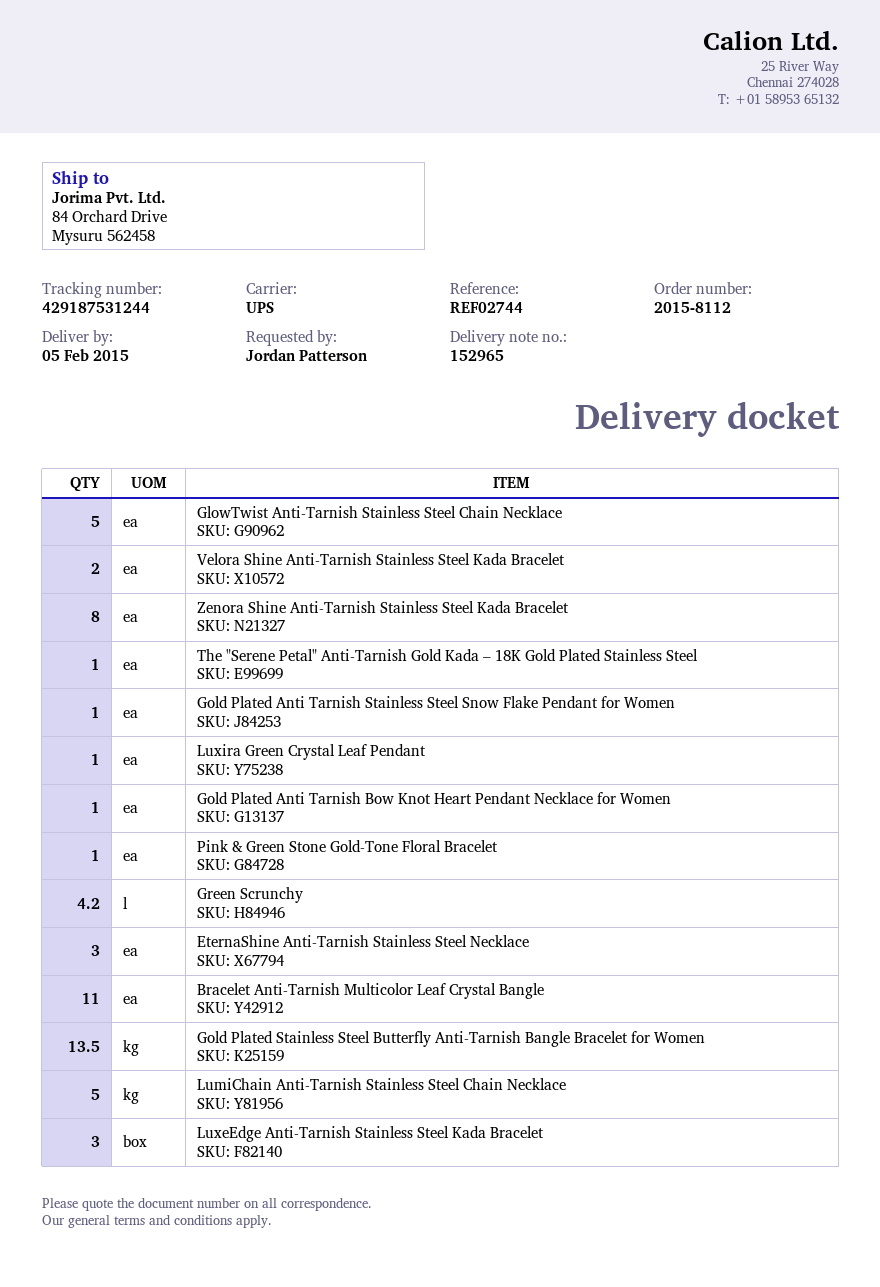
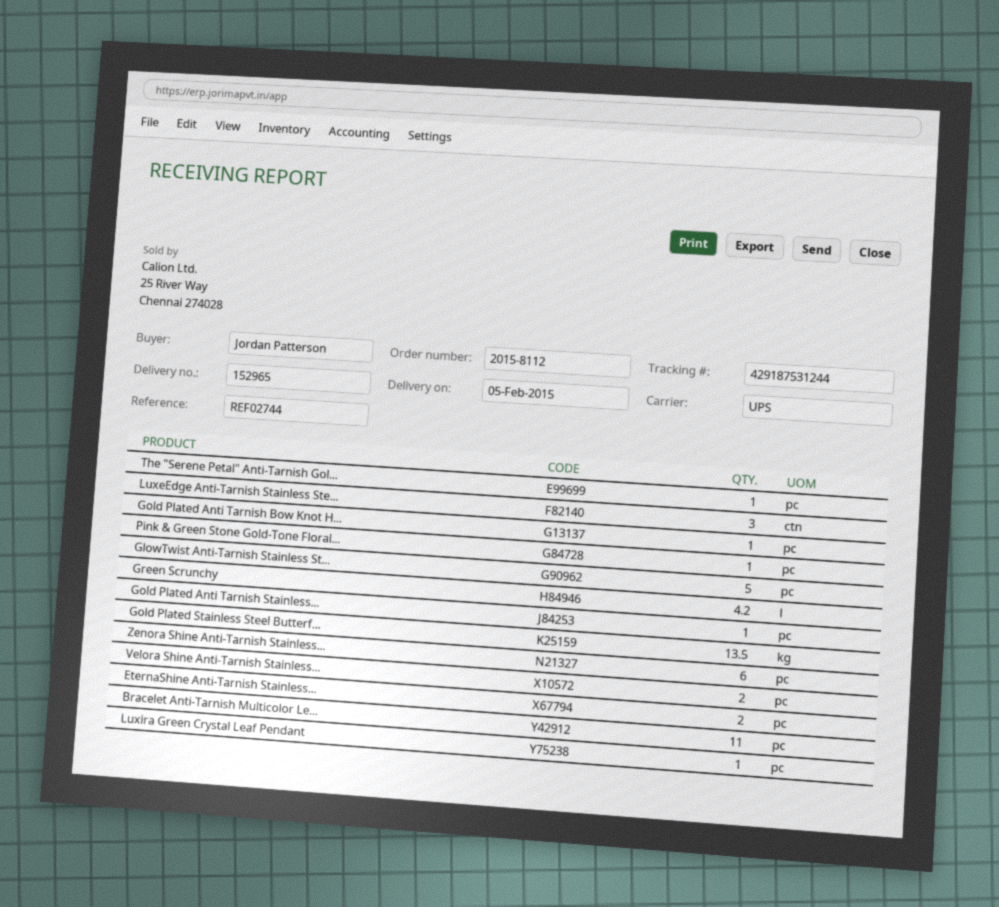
Zenora Shine Anti-Tarnish Stainless Steel Kada Bracelet: 8 -> 6
EternaShine Anti-Tarnish Stainless Steel Necklace: 3 -> 2
LumiChain Anti-Tarnish Stainless Steel Chain Necklace: 5 -> none

